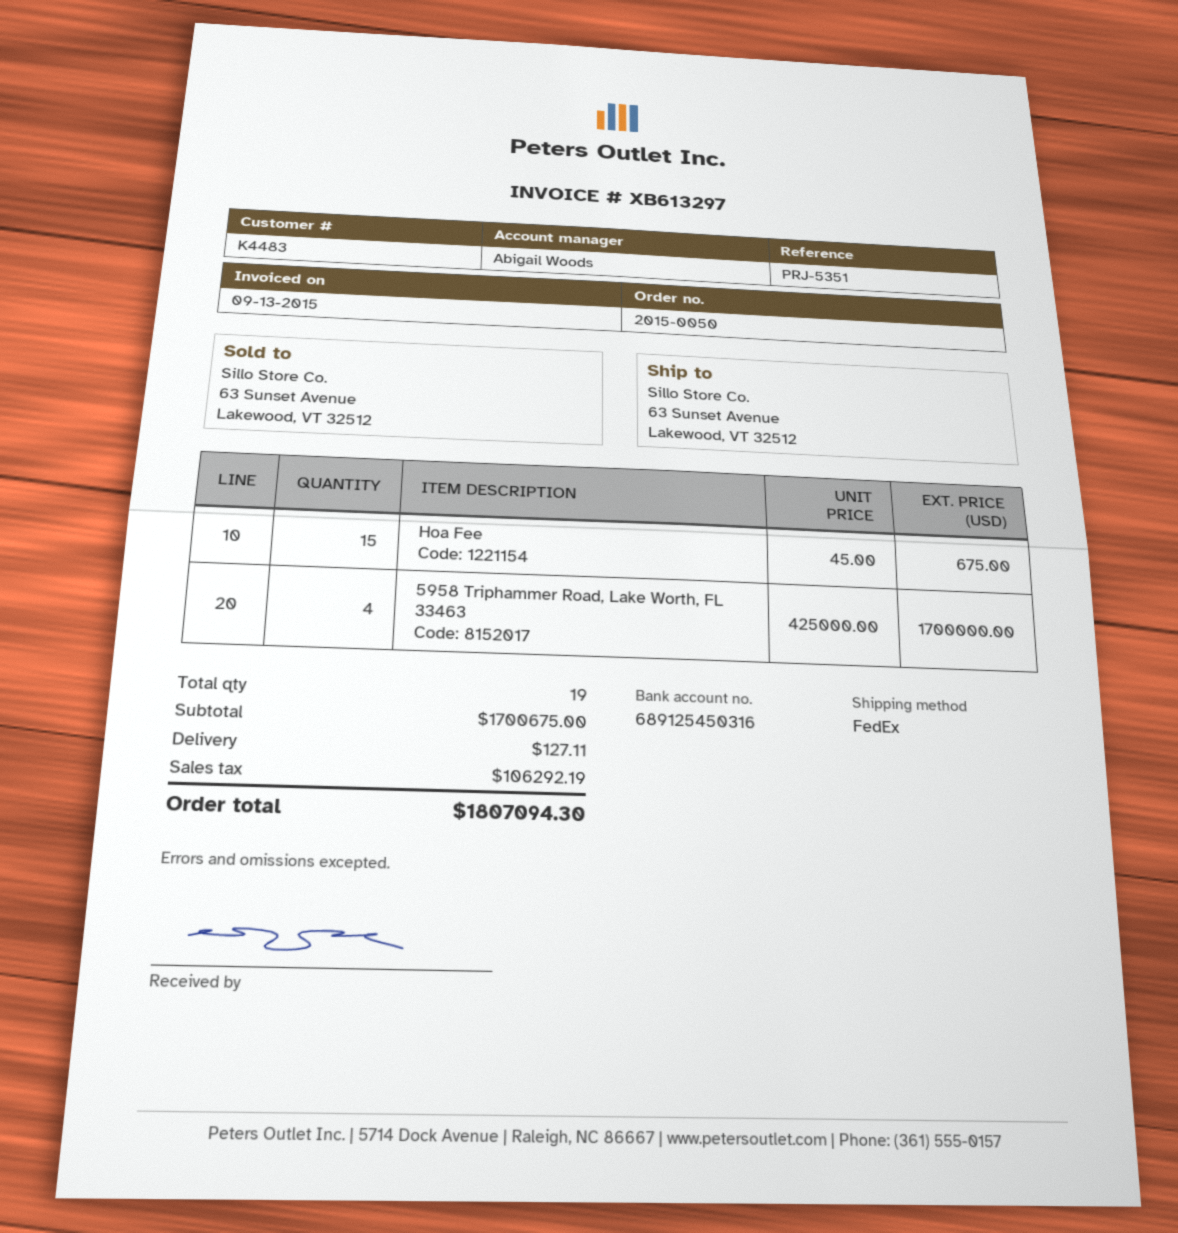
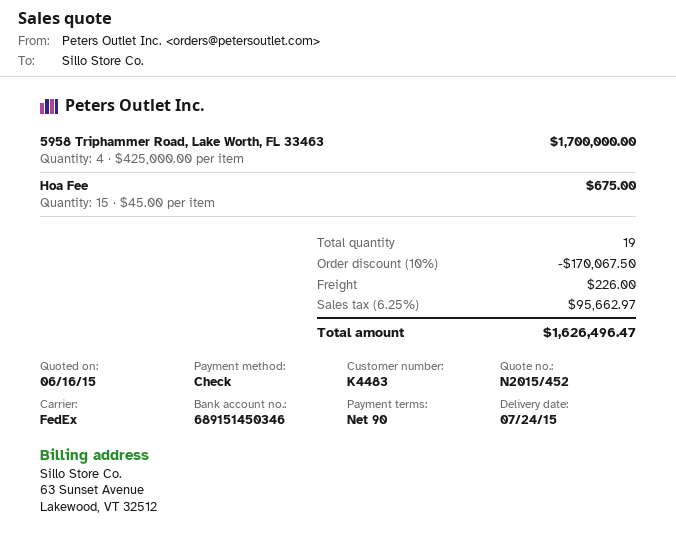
bank account: 689125450316 -> 689151450346
discount: none -> 10% = 170067.50
shipping: 127.11 -> 226.00
tax: 106292.19 -> 95662.97
total: 1807094.30 -> 1626496.47

